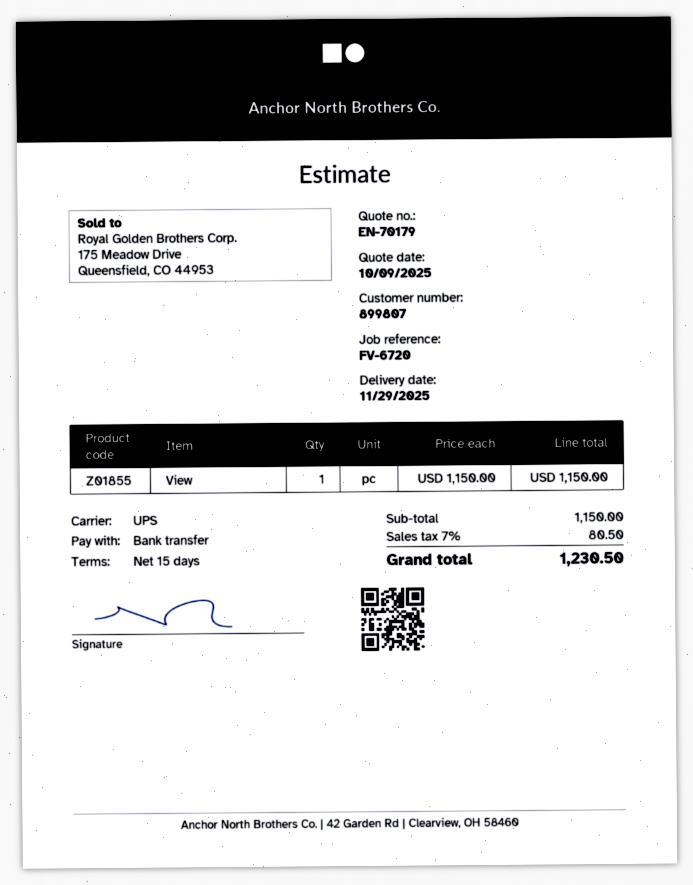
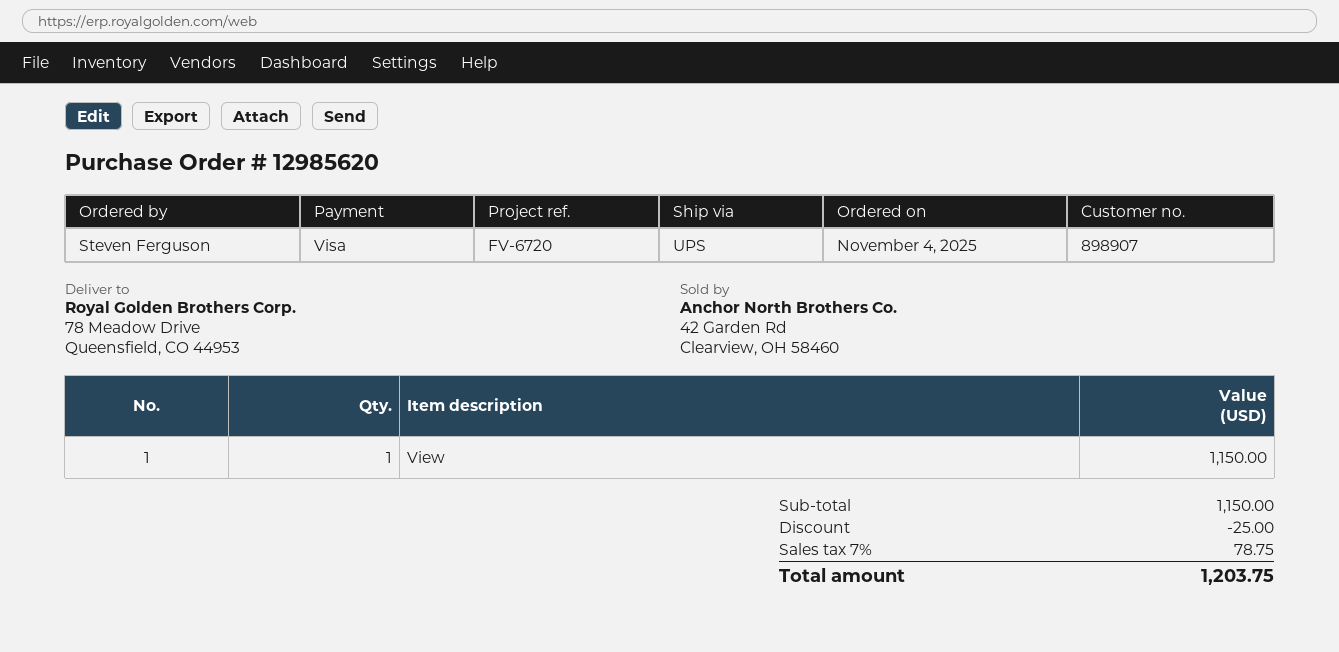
customer number: 899807 -> 898907
payment method: bank transfer -> Visa
discount: none -> 25.00
tax: 7% = 80.50 -> 7% = 78.75
total: 1230.50 -> 1203.75

